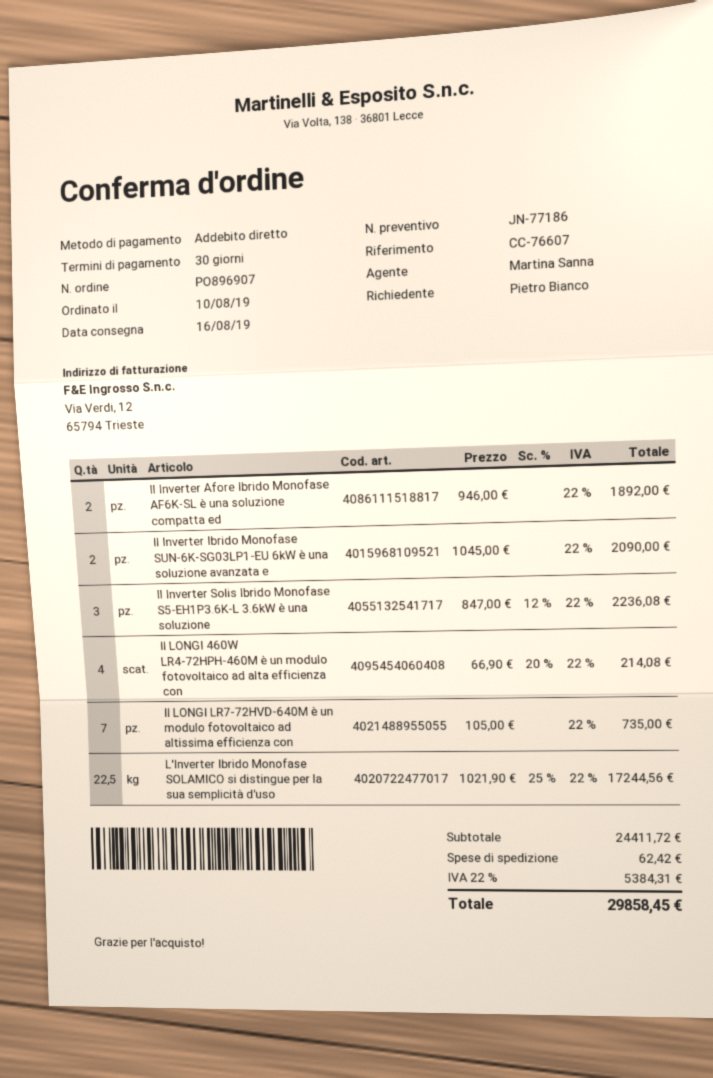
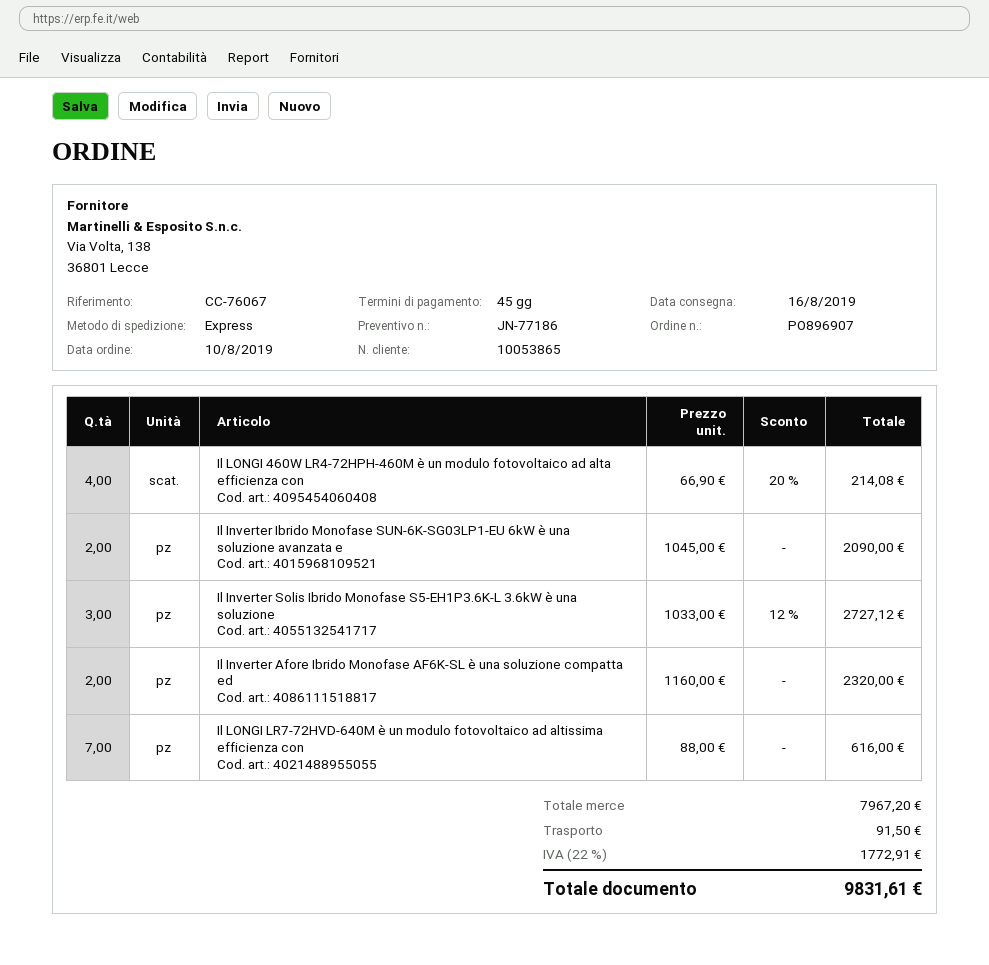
payment terms: 30 days -> 45 days
reference: CC-76607 -> CC-76067
Il Inverter Afore Ibrido Monofase AF6K-SL è una soluzione compatta ed: 2 x 946.00 = 1892.00 -> 2 x 1160.00 = 2320.00
Il Inverter Solis Ibrido Monofase S5-EH1P3.6K-L 3.6kW è una soluzione: 3 x 847.00 - 12% = 2236.08 -> 3 x 1033.00 - 12% = 2727.12
Il LONGI LR7-72HVD-640M è un modulo fotovoltaico ad altissima efficienza con: 7 x 105.00 = 735.00 -> 7 x 88.00 = 616.00
L'Inverter Ibrido Monofase SOLAMICO si distingue per la sua semplicità d'uso: 22.5 x 1021.90 - 25% = 17244.56 -> none
subtotal: 24411.72 -> 7967.20
shipping: 62.42 -> 91.50
tax: 22% = 5384.31 -> 22% = 1772.91
total: 29858.45 -> 9831.61

